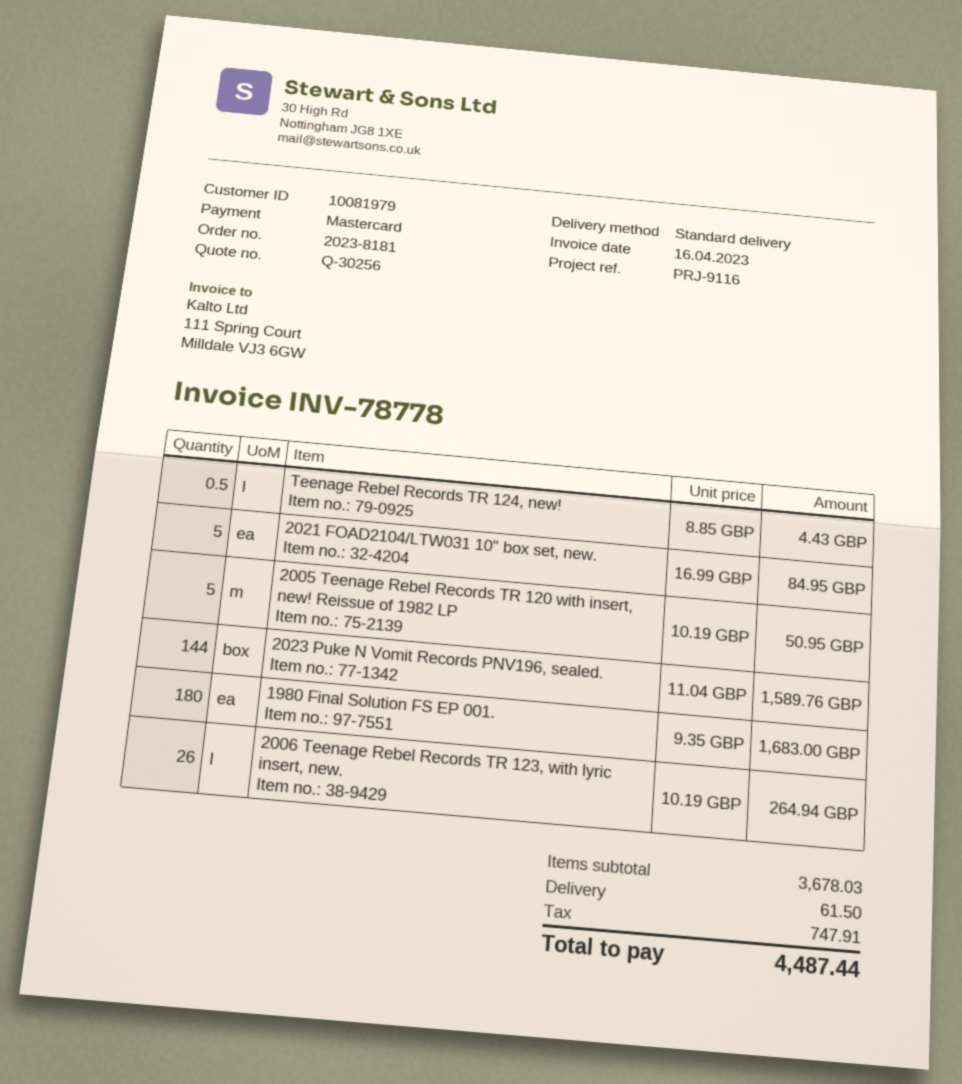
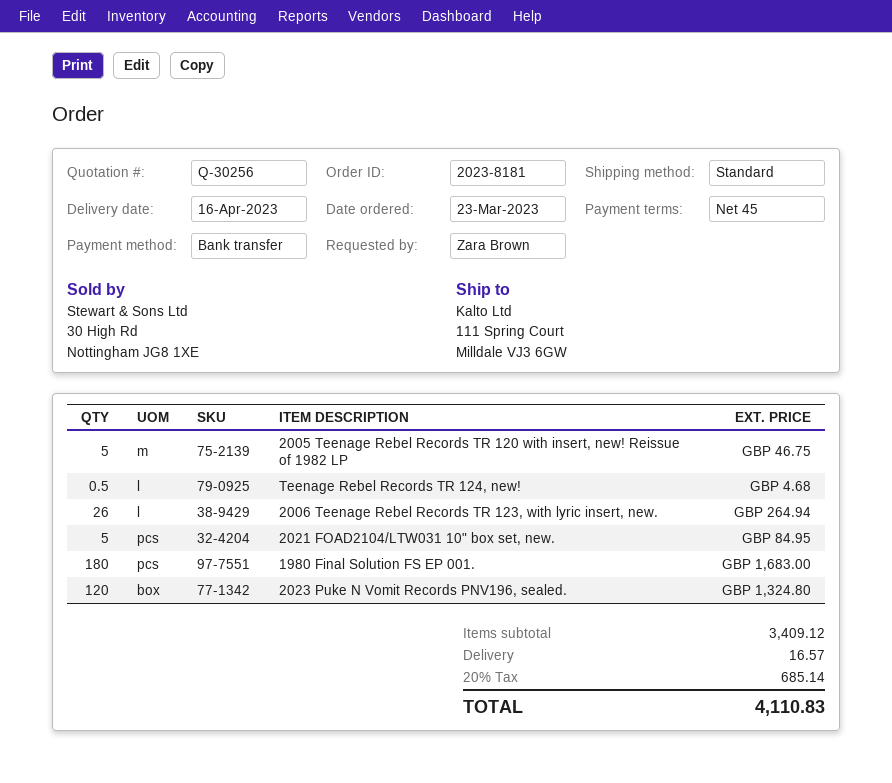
payment method: Mastercard -> bank transfer
Teenage Rebel Records TR 124, new!: 0.5 for 4.43 -> 0.5 for 4.68
2005 Teenage Rebel Records TR 120 with insert, new! Reissue of 1982 LP: 5 for 50.95 -> 5 for 46.75
2023 Puke N Vomit Records PNV196, sealed.: 144 for 1589.76 -> 120 for 1324.80
subtotal: 3678.03 -> 3409.12
shipping: 61.50 -> 16.57
tax: 747.91 -> 685.14
total: 4487.44 -> 4110.83

